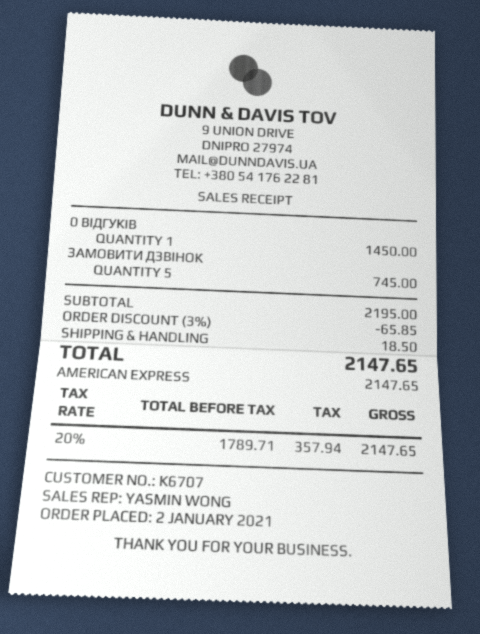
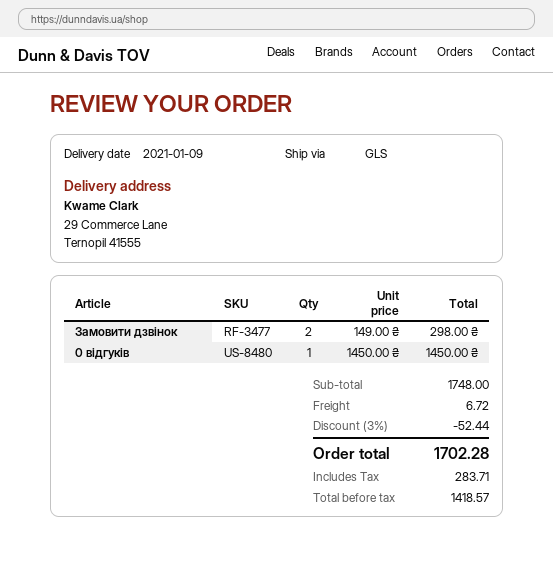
ЗАМОВИТИ ДЗВІНОК: 5 for 745.00 -> 2 for 298.00
subtotal: 2195.00 -> 1748.00
discount: 3% = 65.85 -> 3% = 52.44
shipping: 18.50 -> 6.72
net: 1789.71 -> 1418.57
tax: 357.94 -> 283.71
total: 2147.65 -> 1702.28

